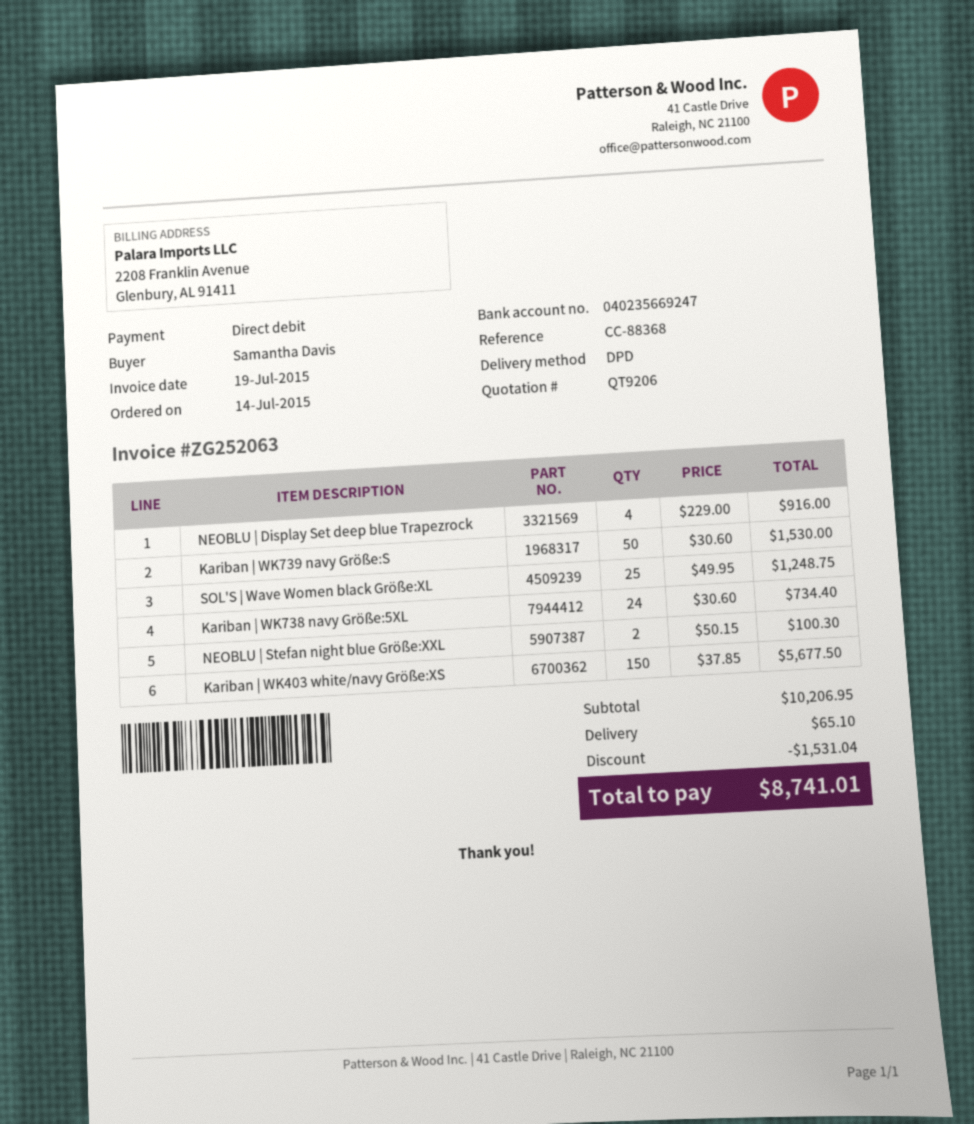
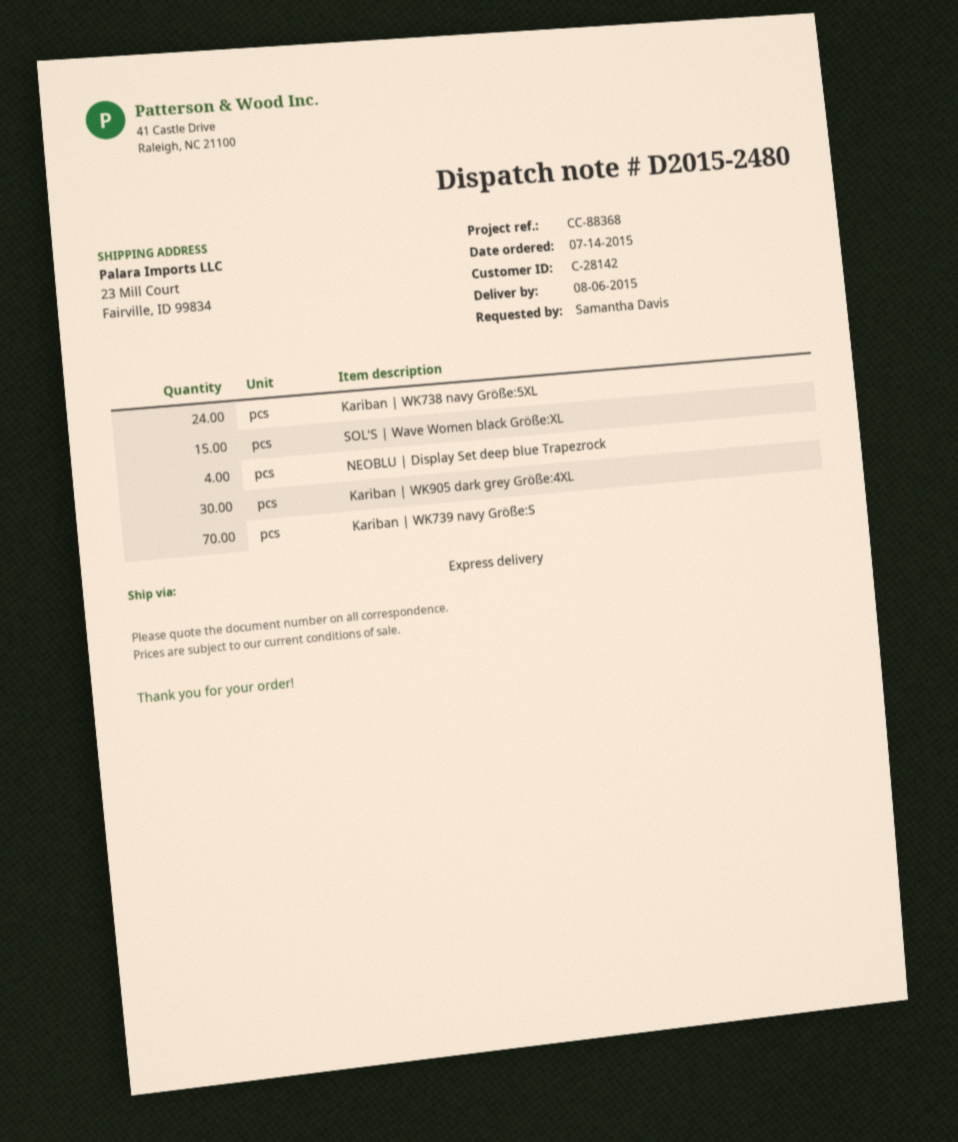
shipping method: DPD -> express
Kariban | WK739 navy Größe:S: 50 -> 70
SOL'S | Wave Women black Größe:XL: 25 -> 15
NEOBLU | Stefan night blue Größe:XXL: 2 -> none
Kariban | WK403 white/navy Größe:XS: 150 -> none
Kariban | WK905 dark grey Größe:4XL: none -> 30

